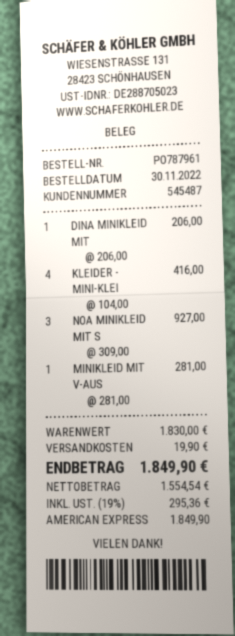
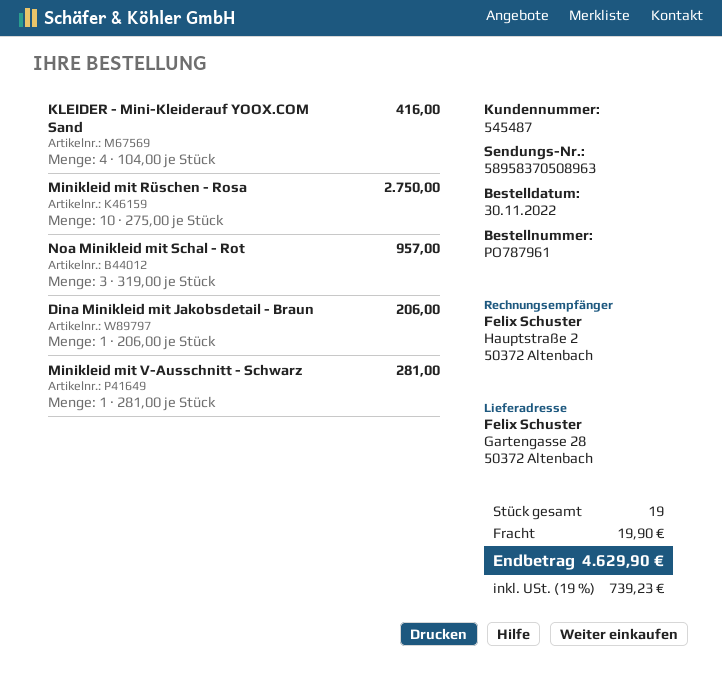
NOA MINIKLEID MIT S: 3 x 309.00 = 927.00 -> 3 x 319.00 = 957.00
Minikleid mit Rüschen - Rosa: none -> 10 x 275.00 = 2750.00
tax: 19% = 295.36 -> 19% = 739.23
total: 1849.90 -> 4629.90

